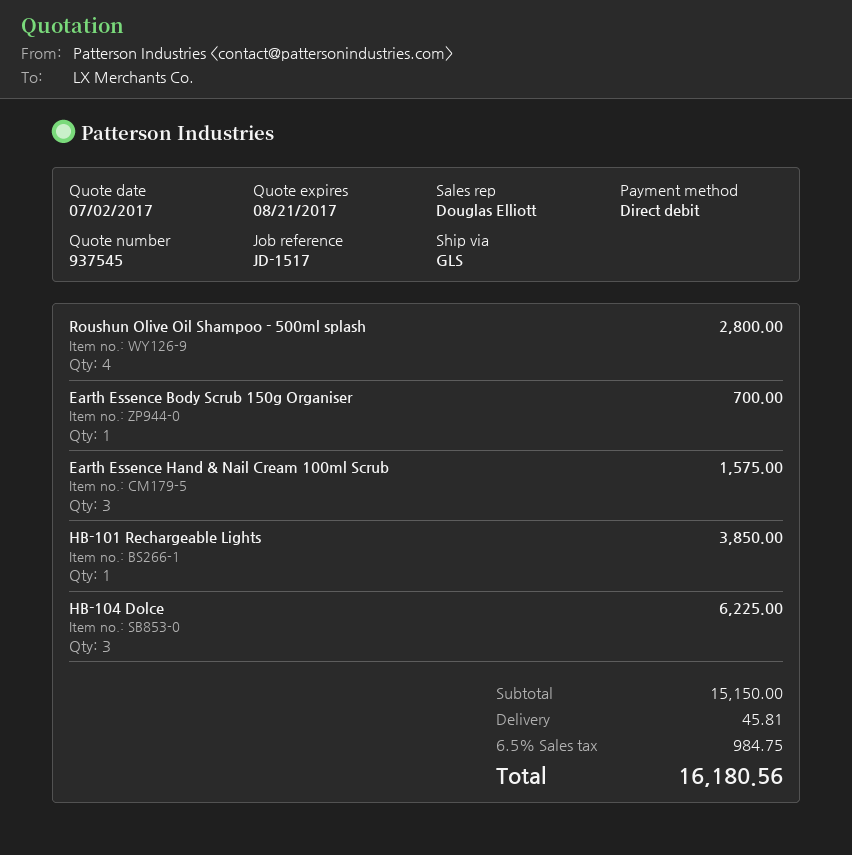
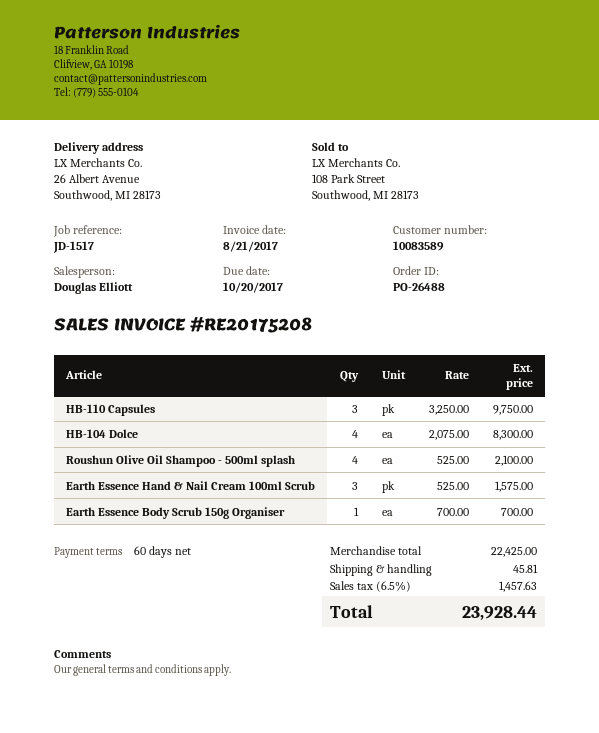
Roushun Olive Oil Shampoo - 500ml splash: 4 for 2800.00 -> 4 for 2100.00
HB-101 Rechargeable Lights: 1 for 3850.00 -> none
HB-104 Dolce: 3 for 6225.00 -> 4 for 8300.00
HB-110 Capsules: none -> 3 for 9750.00
subtotal: 15150.00 -> 22425.00
tax: 6.5% = 984.75 -> 6.5% = 1457.63
total: 16180.56 -> 23928.44

